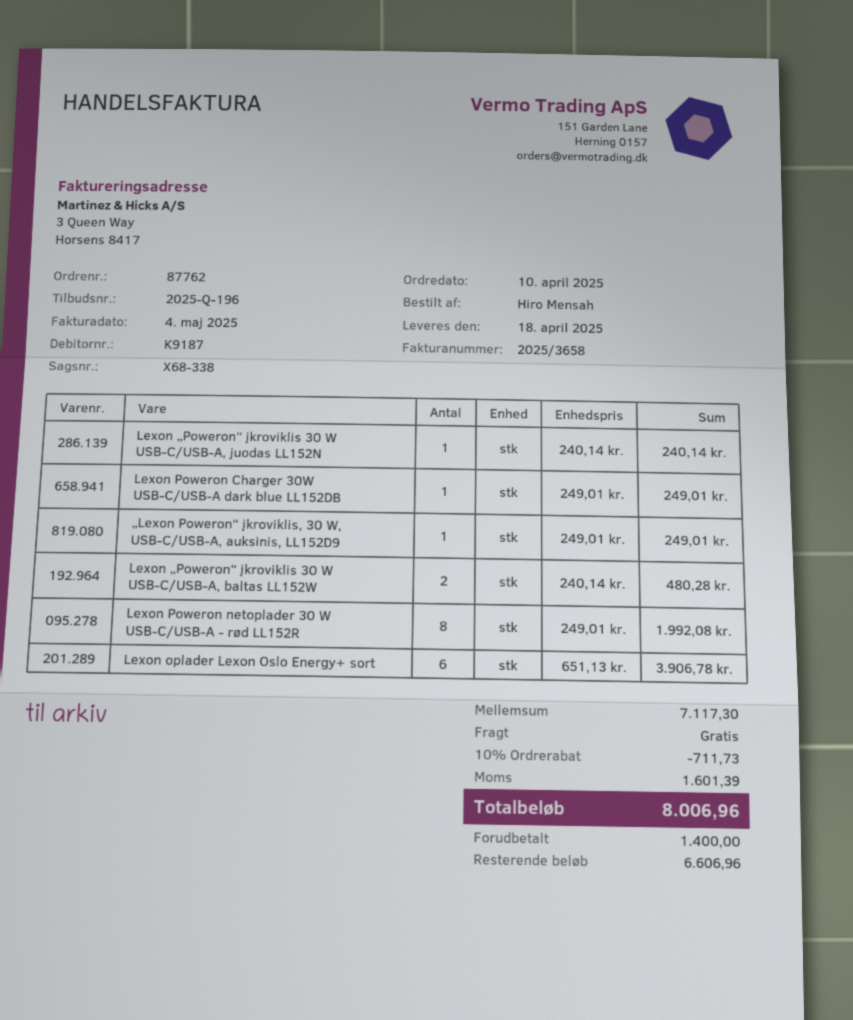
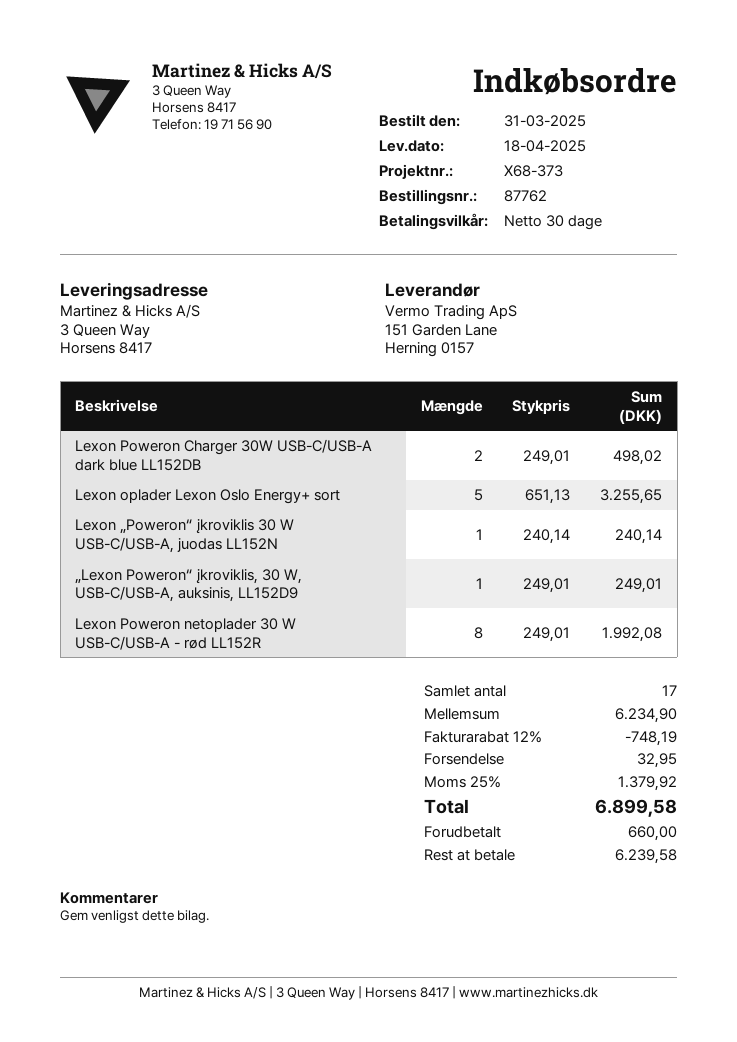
order date: 2025-04-10 -> 2025-03-31
reference: X68-338 -> X68-373
Lexon Poweron Charger 30W USB-C/USB-A dark blue LL152DB: 1 x 249.01 = 249.01 -> 2 x 249.01 = 498.02
Lexon „Poweron“ įkroviklis 30 W USB-C/USB-A, baltas LL152W: 2 x 240.14 = 480.28 -> none
Lexon oplader Lexon Oslo Energy+ sort: 6 x 651.13 = 3906.78 -> 5 x 651.13 = 3255.65
subtotal: 7117.30 -> 6234.90
discount: 10% = 711.73 -> 12% = 748.19
shipping: 0.00 -> 32.95
tax: 1601.39 -> 1379.92
total: 8006.96 -> 6899.58
deposit: 1400.00 -> 660.00
balance: 6606.96 -> 6239.58

